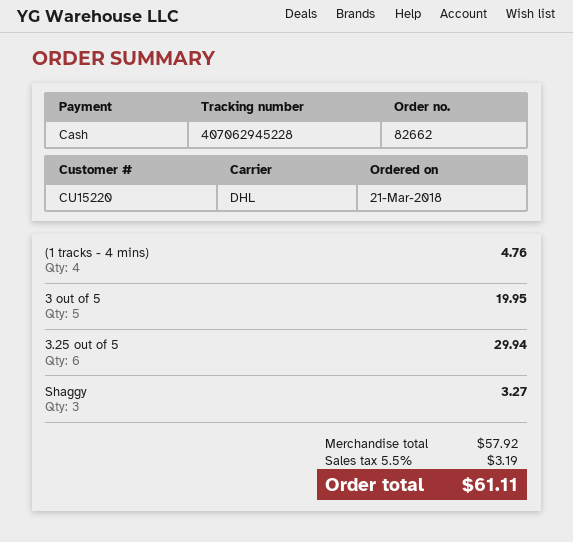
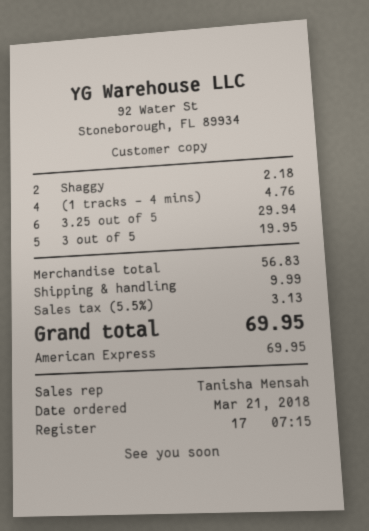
payment method: cash -> American Express
Shaggy: 3 for 3.27 -> 2 for 2.18
subtotal: 57.92 -> 56.83
shipping: none -> 9.99
tax: 5.5% = 3.19 -> 5.5% = 3.13
total: 61.11 -> 69.95

